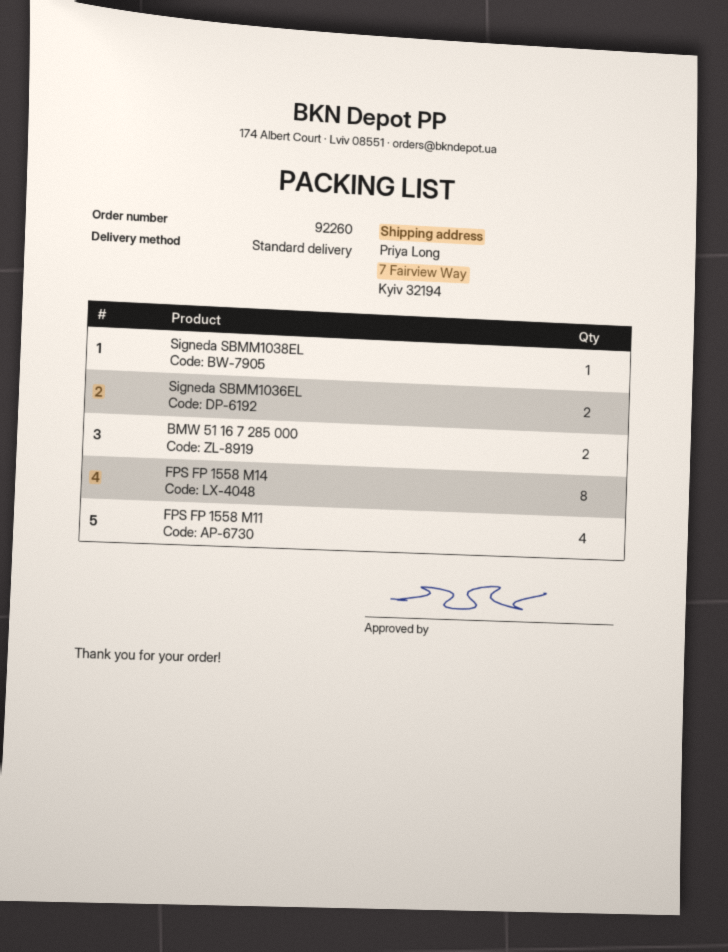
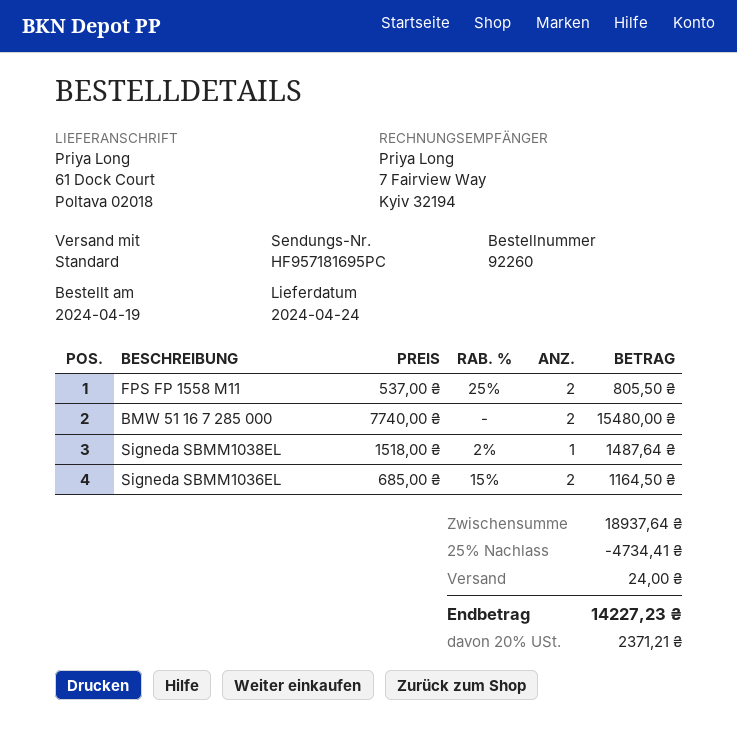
ship to: 7 Fairview Way, Kyiv 32194 -> 61 Dock Court, Poltava 02018
FPS FP 1558 M14: 8 -> none
FPS FP 1558 M11: 4 -> 2

